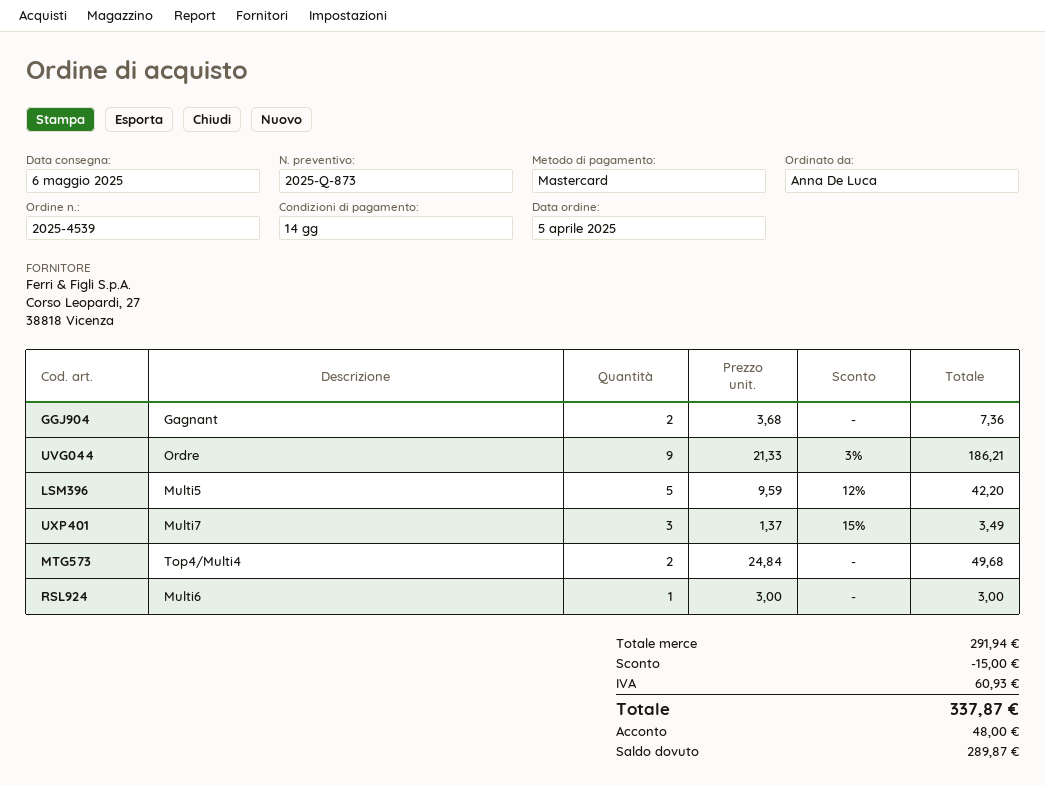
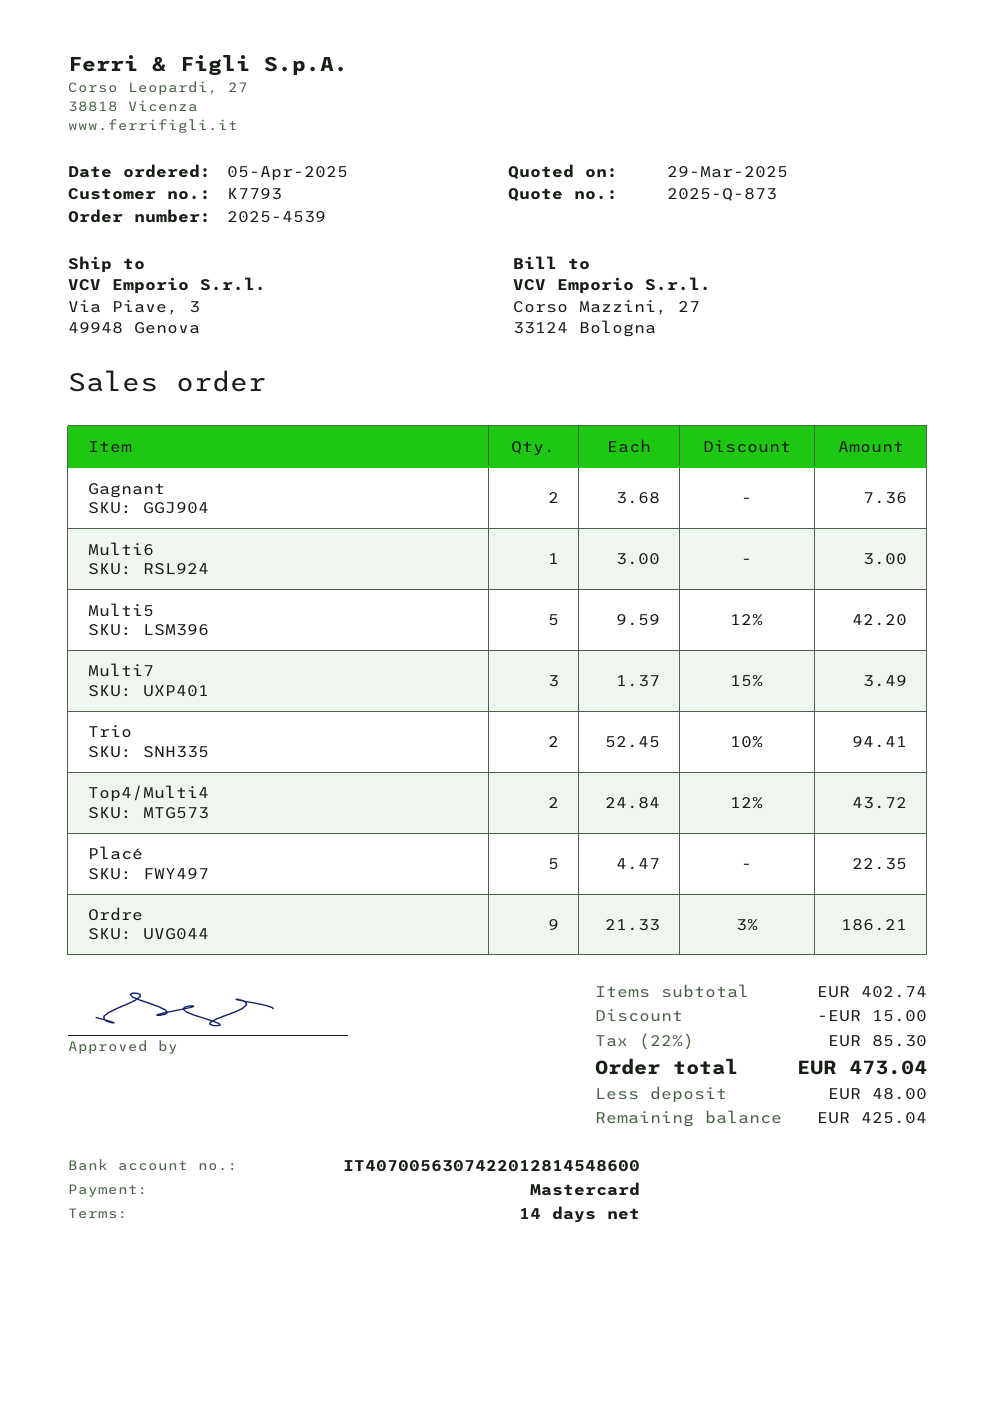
Top4/Multi4: 2 x 24.84 = 49.68 -> 2 x 24.84 - 12% = 43.72
Trio: none -> 2 x 52.45 - 10% = 94.41
Placé: none -> 5 x 4.47 = 22.35
subtotal: 291.94 -> 402.74
tax: 60.93 -> 85.30
total: 337.87 -> 473.04
balance: 289.87 -> 425.04

